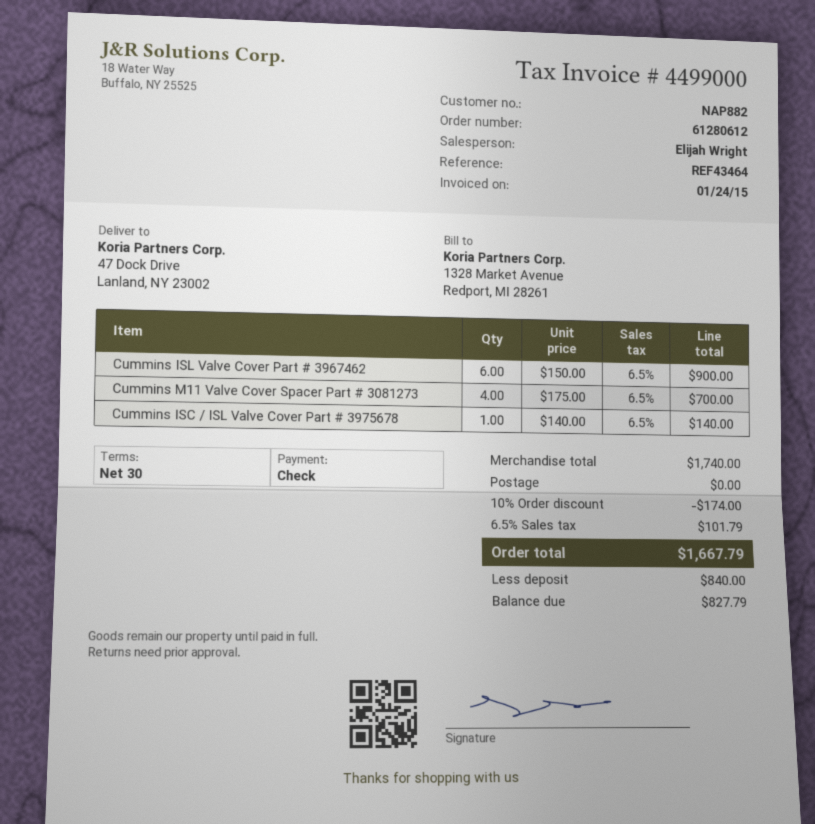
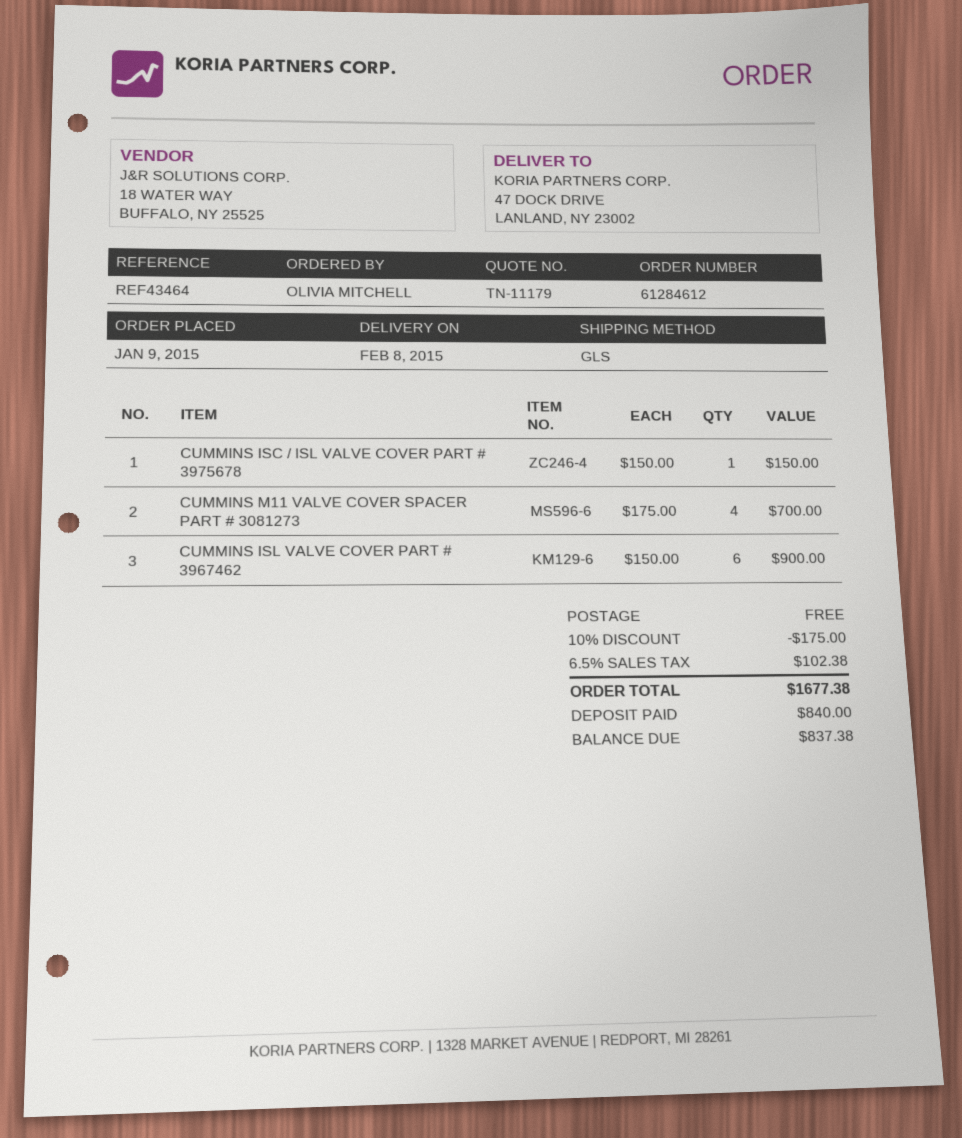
order number: 61280612 -> 61284612
Cummins ISC / ISL Valve Cover Part # 3975678: 1 x 140.00 = 140.00 -> 1 x 150.00 = 150.00
discount: 10% = 174.00 -> 10% = 175.00
tax: 6.5% = 101.79 -> 6.5% = 102.38
total: 1667.79 -> 1677.38
balance: 827.79 -> 837.38

